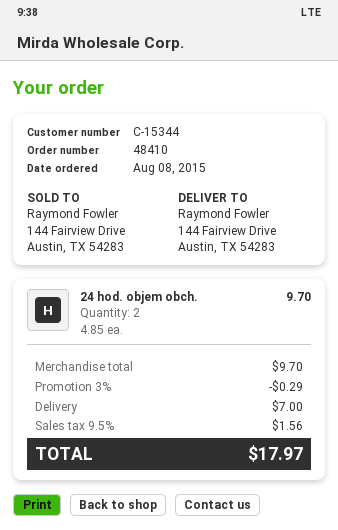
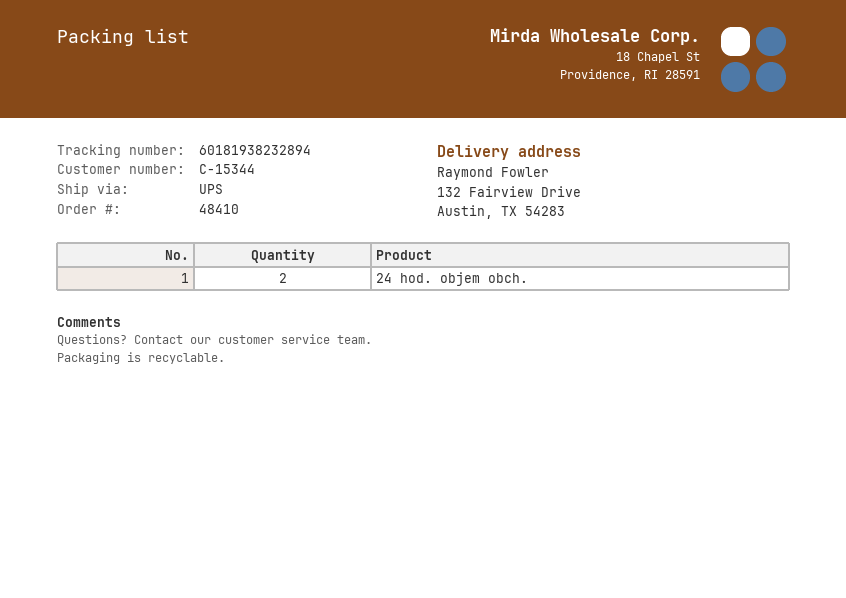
ship to: 144 Fairview Drive, Austin, TX 54283 -> 132 Fairview Drive, Austin, TX 54283

